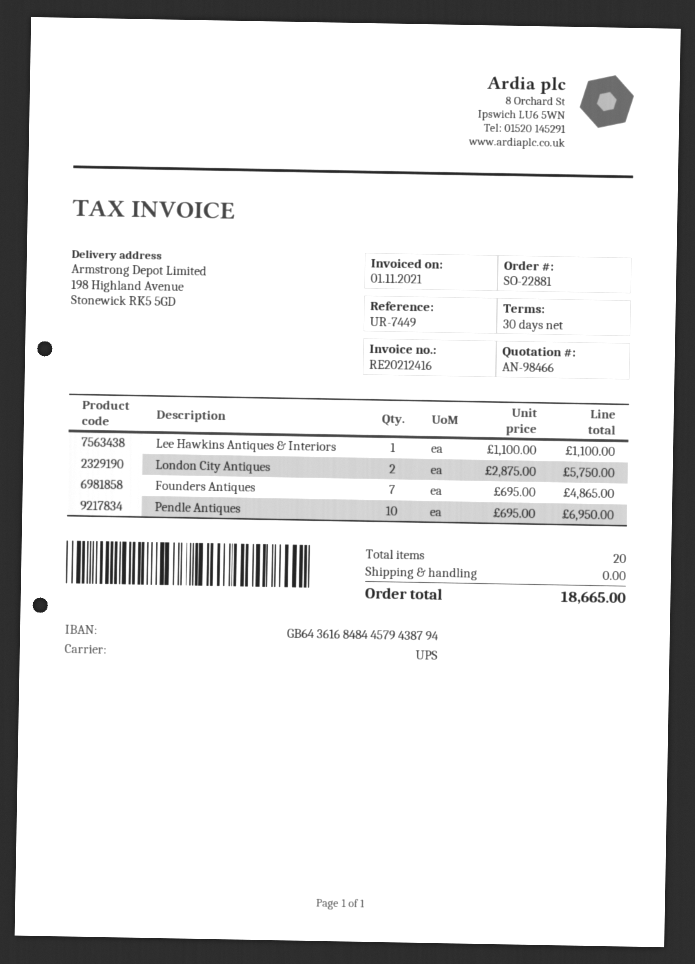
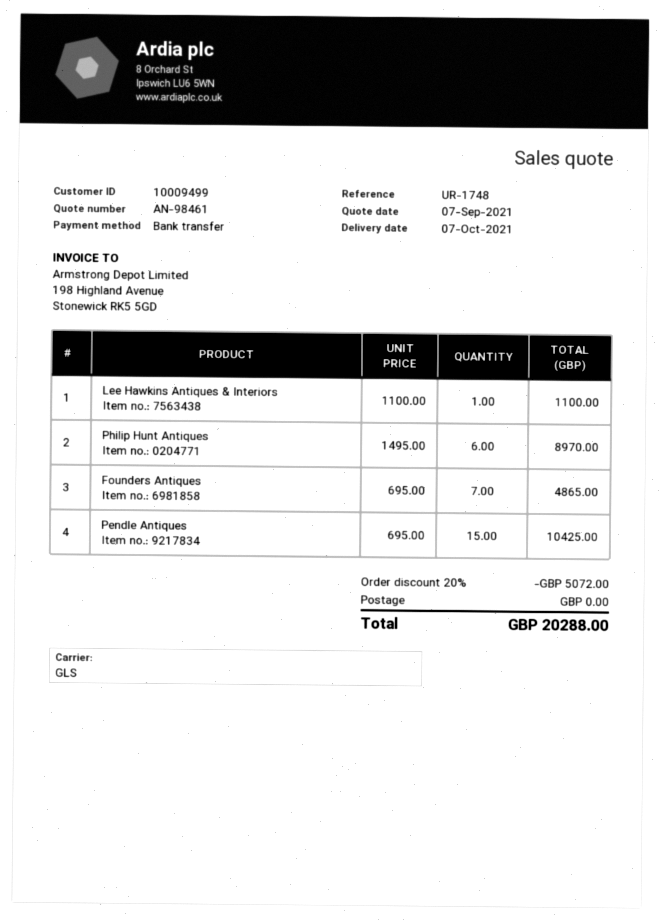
quote number: AN-98466 -> AN-98461
reference: UR-7449 -> UR-1748
shipping method: UPS -> GLS
London City Antiques: 2 x 2875.00 = 5750.00 -> none
Pendle Antiques: 10 x 695.00 = 6950.00 -> 15 x 695.00 = 10425.00
Philip Hunt Antiques: none -> 6 x 1495.00 = 8970.00
discount: none -> 20% = 5072.00
total: 18665.00 -> 20288.00

